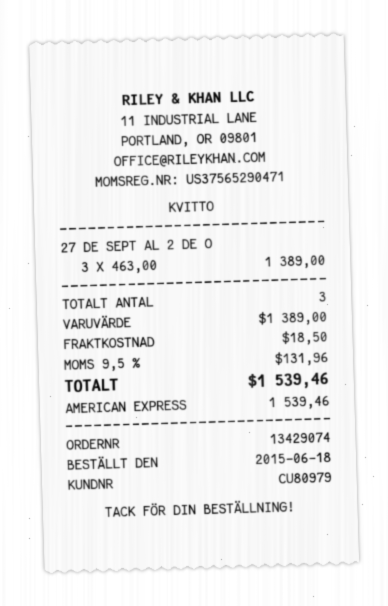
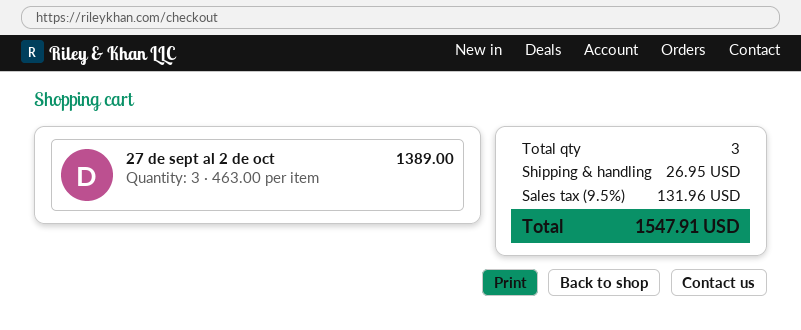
shipping: 18.50 -> 26.95
total: 1539.46 -> 1547.91

